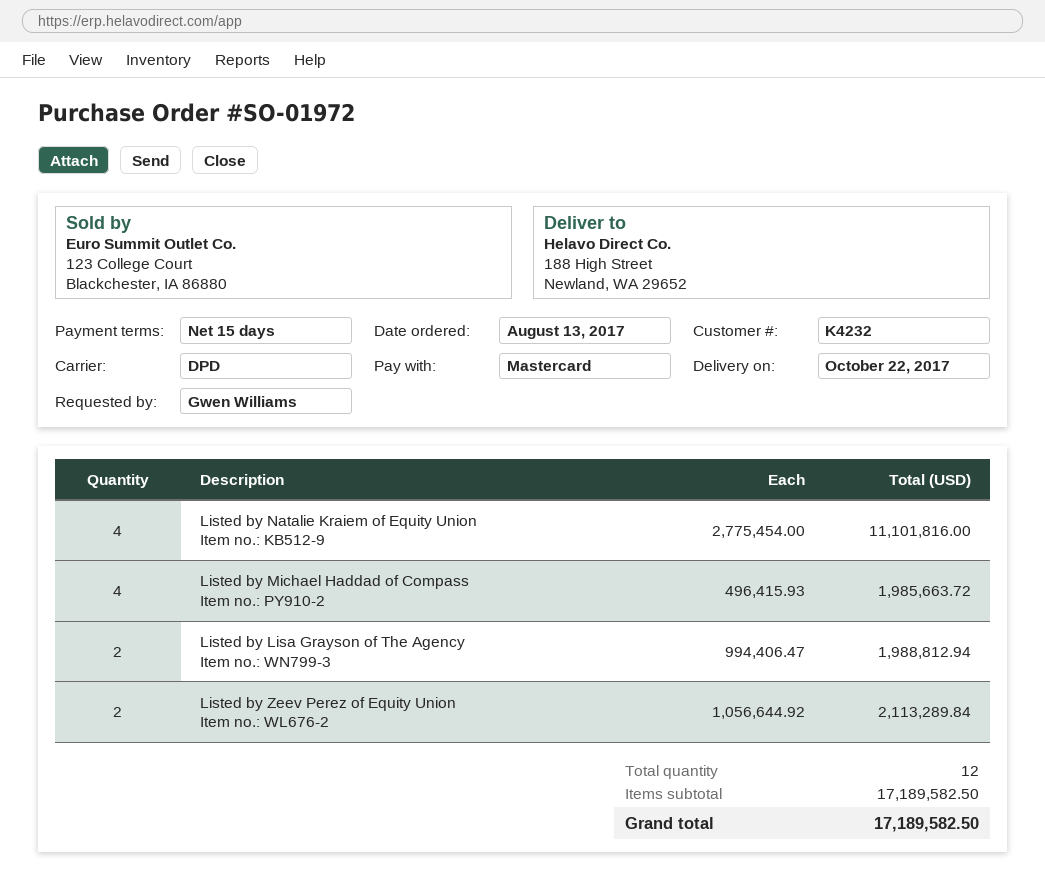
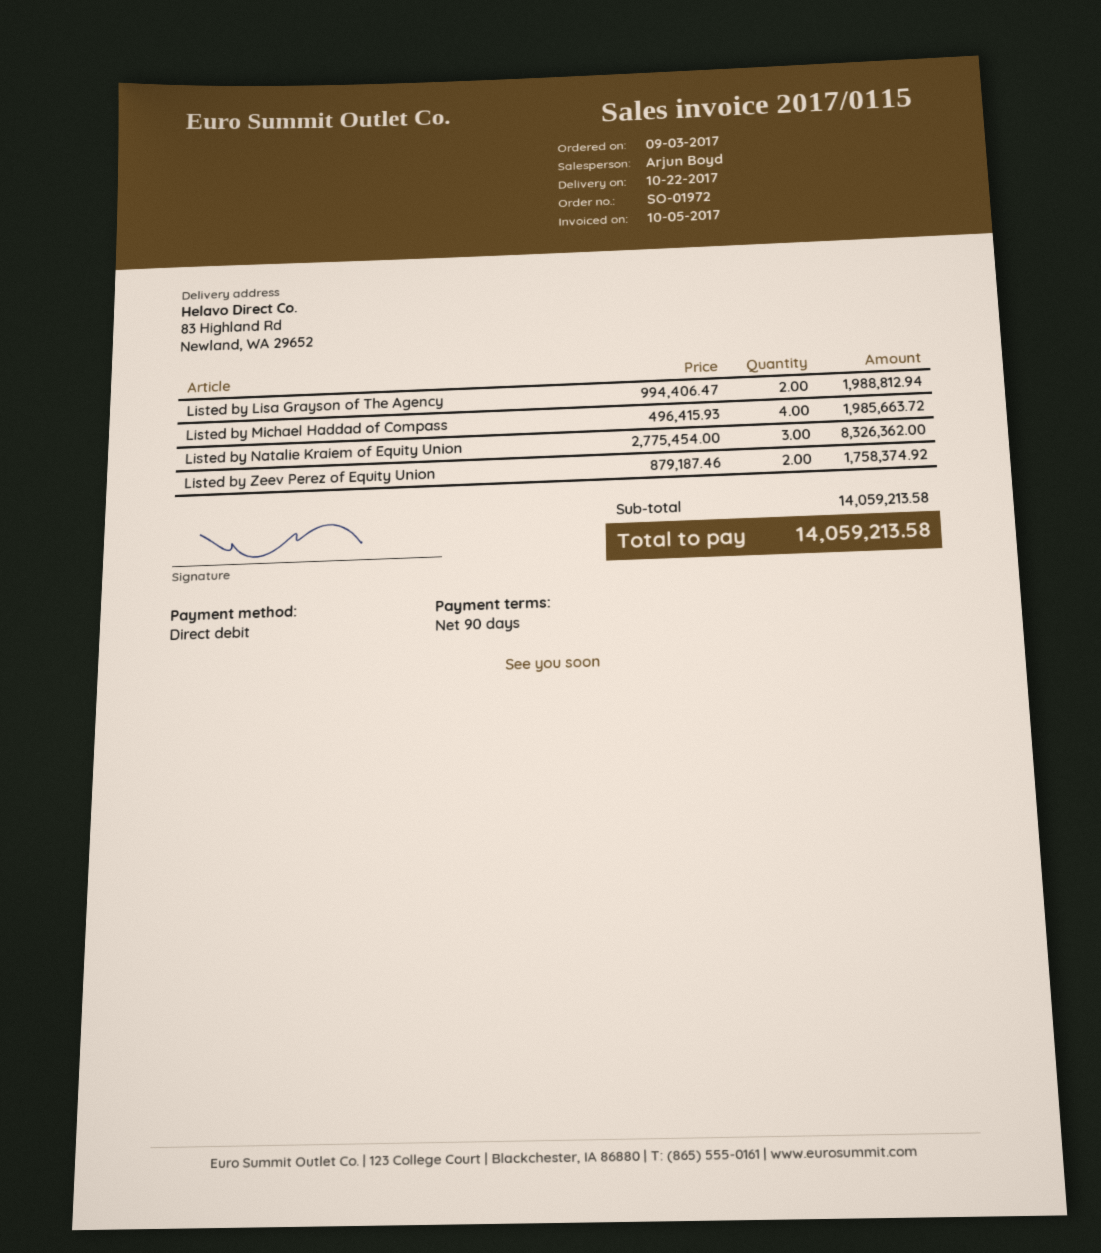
order date: 2017-08-13 -> 2017-09-03
payment terms: 15 days -> 90 days
payment method: Mastercard -> direct debit
ship to: 188 High Street, Newland, WA 29652 -> 83 Highland Rd, Newland, WA 29652
Listed by Natalie Kraiem of Equity Union: 4 x 2775454.00 = 11101816.00 -> 3 x 2775454.00 = 8326362.00
Listed by Zeev Perez of Equity Union: 2 x 1056644.92 = 2113289.84 -> 2 x 879187.46 = 1758374.92
subtotal: 17189582.50 -> 14059213.58
total: 17189582.50 -> 14059213.58

